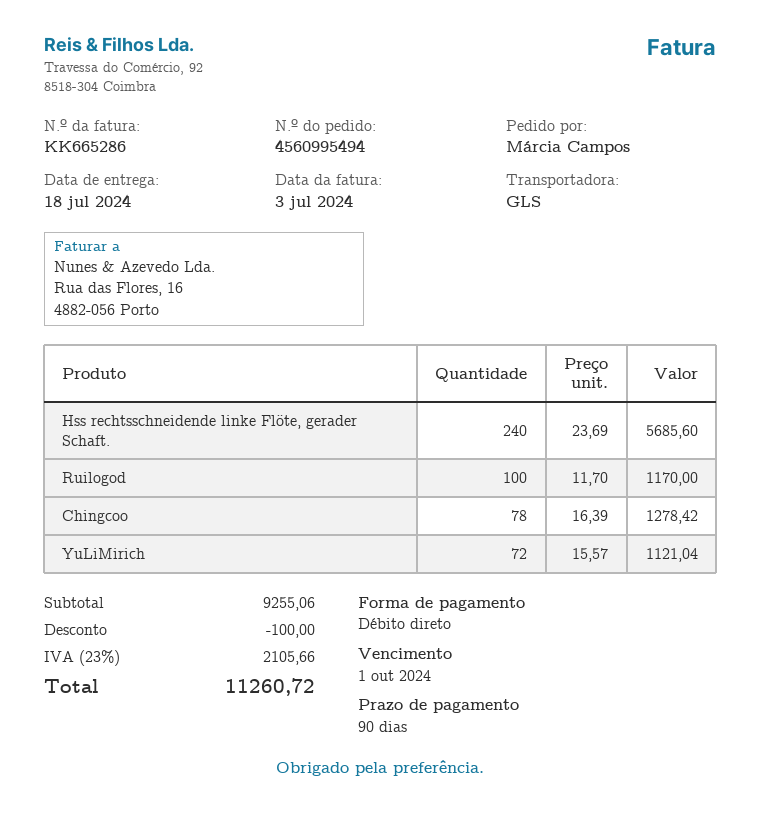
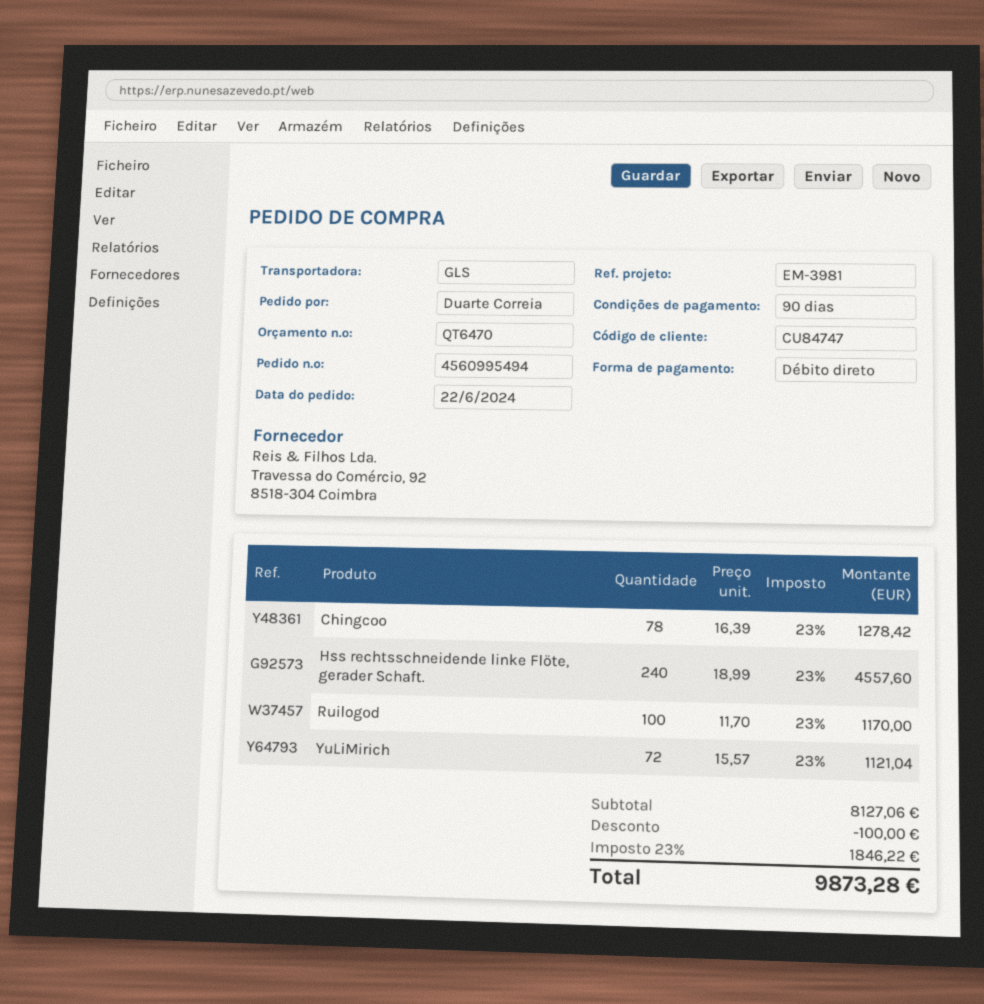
ordered by: Márcia Campos -> Duarte Correia
Hss rechtsschneidende linke Flöte, gerader Schaft.: 240 x 23.69 = 5685.60 -> 240 x 18.99 = 4557.60
subtotal: 9255.06 -> 8127.06
tax: 23% = 2105.66 -> 23% = 1846.22
total: 11260.72 -> 9873.28

